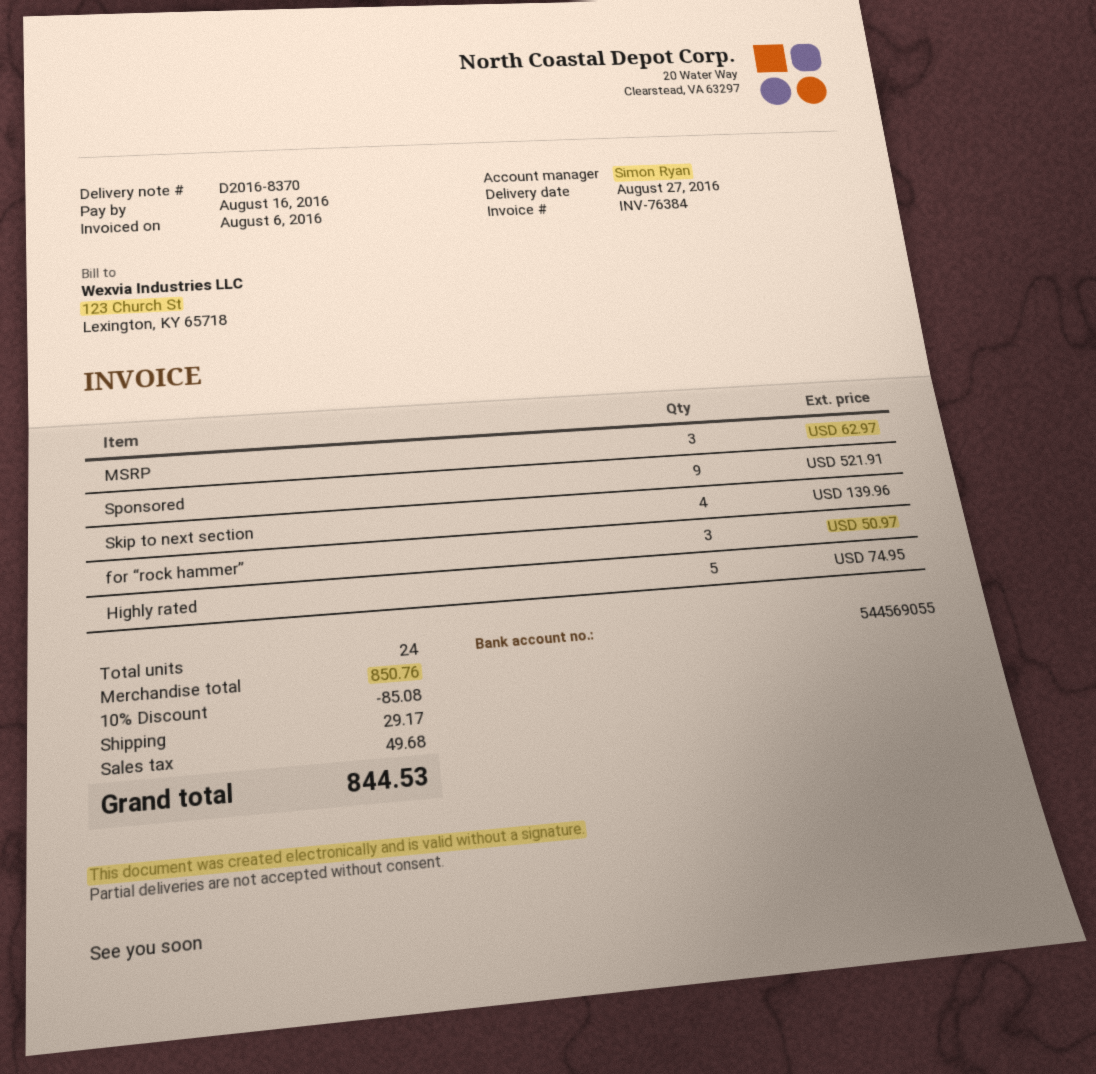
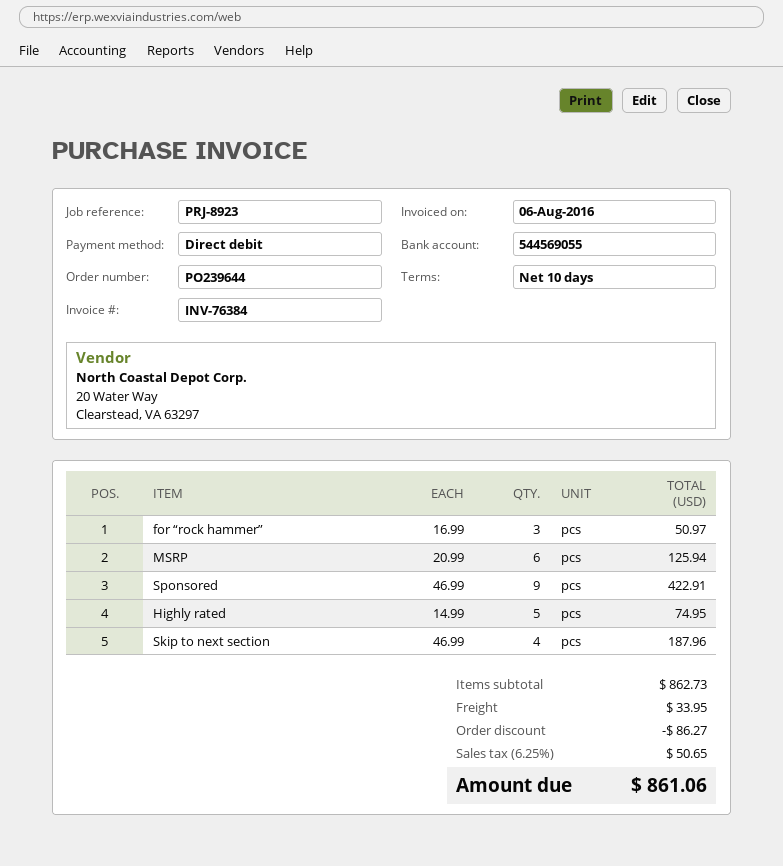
MSRP: 3 for 62.97 -> 6 for 125.94
Sponsored: 9 for 521.91 -> 9 for 422.91
Skip to next section: 4 for 139.96 -> 4 for 187.96
subtotal: 850.76 -> 862.73
discount: 85.08 -> 86.27
shipping: 29.17 -> 33.95
tax: 49.68 -> 50.65
total: 844.53 -> 861.06

